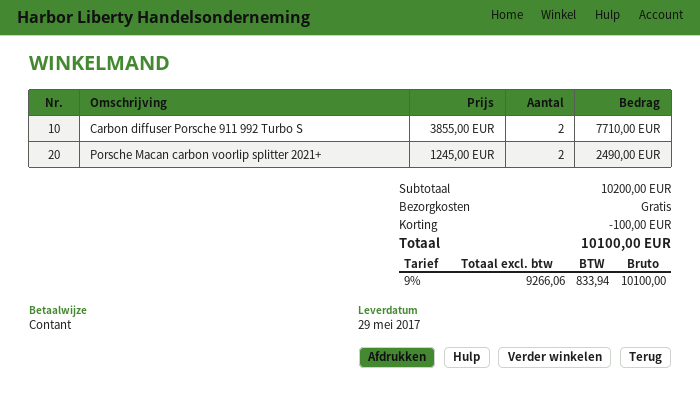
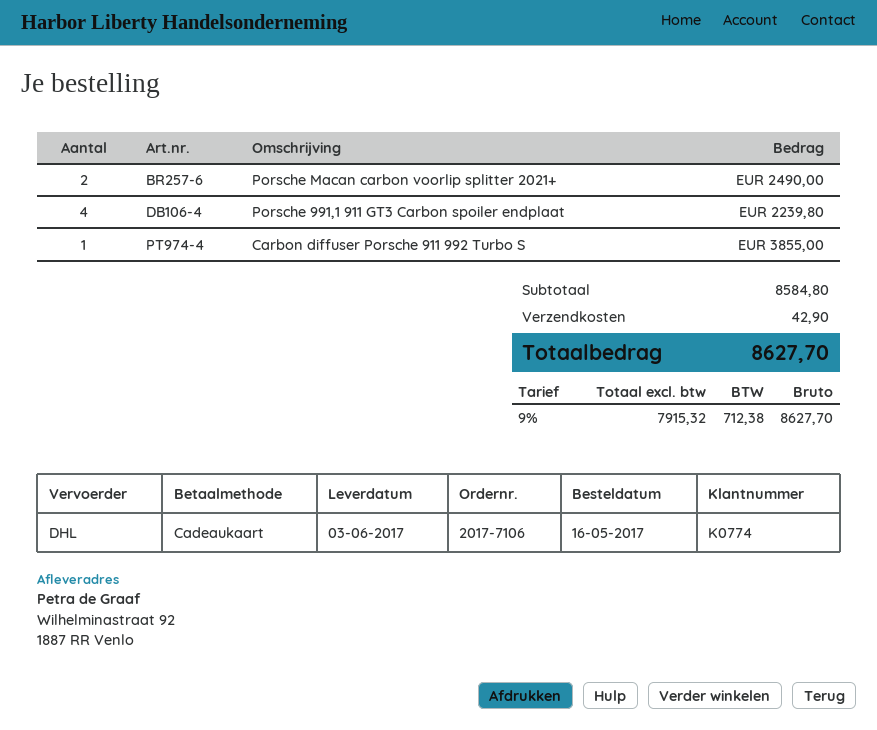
delivery date: 2017-05-29 -> 2017-06-03
payment method: cash -> gift card
Carbon diffuser Porsche 911 992 Turbo S: 2 for 7710.00 -> 1 for 3855.00
Porsche 991,1 911 GT3 Carbon spoiler endplaat: none -> 4 for 2239.80
subtotal: 10200.00 -> 8584.80
discount: 100.00 -> none
shipping: 0.00 -> 42.90
net: 9266.06 -> 7915.32
tax: 9% = 833.94 -> 9% = 712.38
total: 10100.00 -> 8627.70

